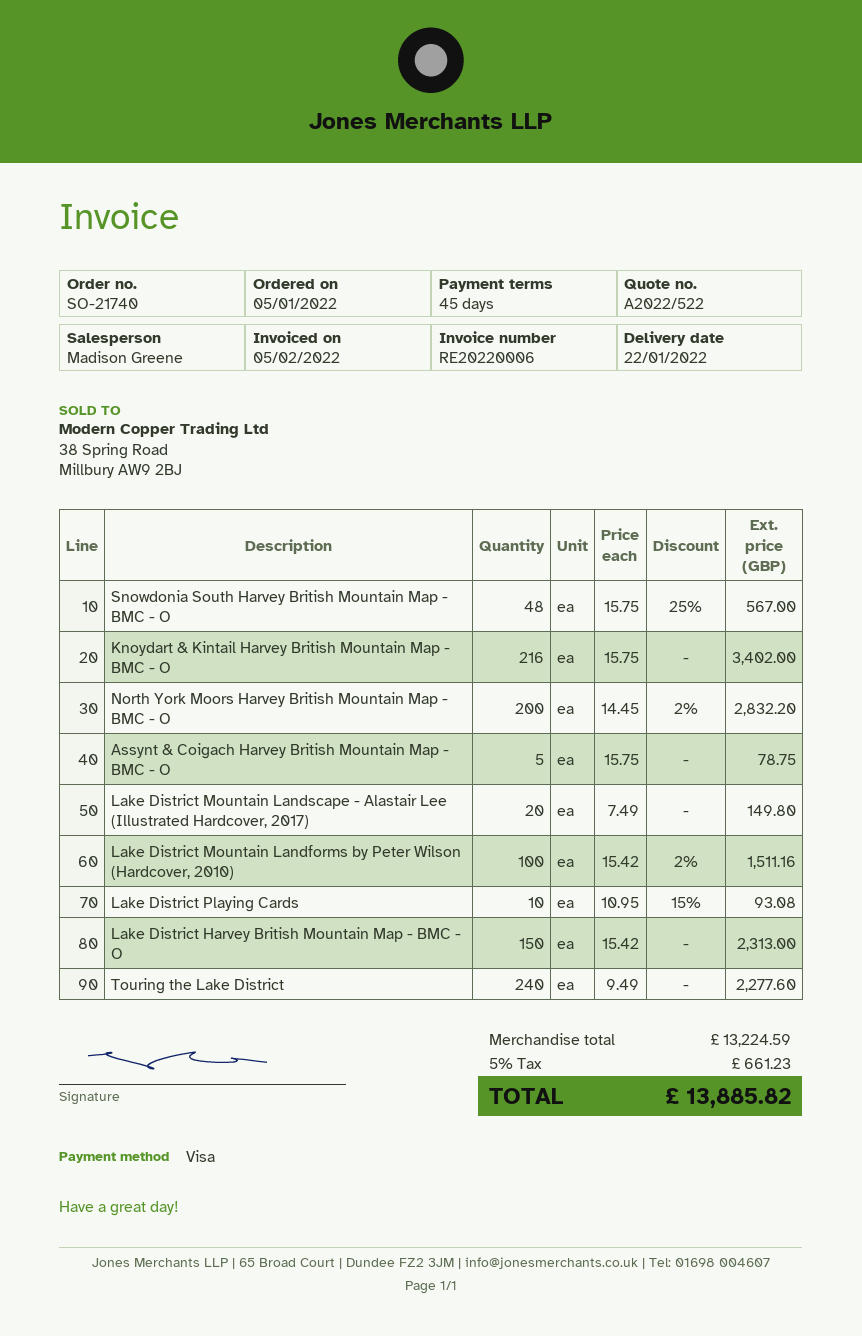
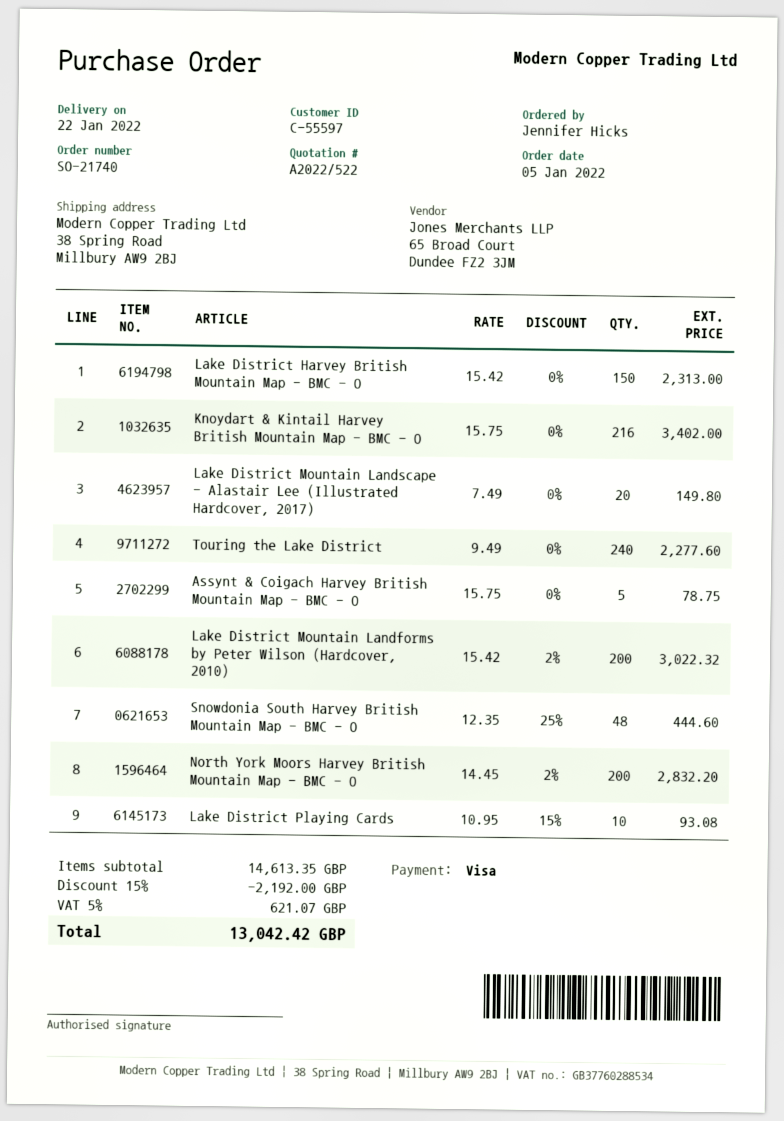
Snowdonia South Harvey British Mountain Map - BMC - O: 48 x 15.75 - 25% = 567.00 -> 48 x 12.35 - 25% = 444.60
Lake District Mountain Landforms by Peter Wilson (Hardcover, 2010): 100 x 15.42 - 2% = 1511.16 -> 200 x 15.42 - 2% = 3022.32
subtotal: 13224.59 -> 14613.35
discount: none -> 15% = 2192.00
tax: 5% = 661.23 -> 5% = 621.07
total: 13885.82 -> 13042.42

